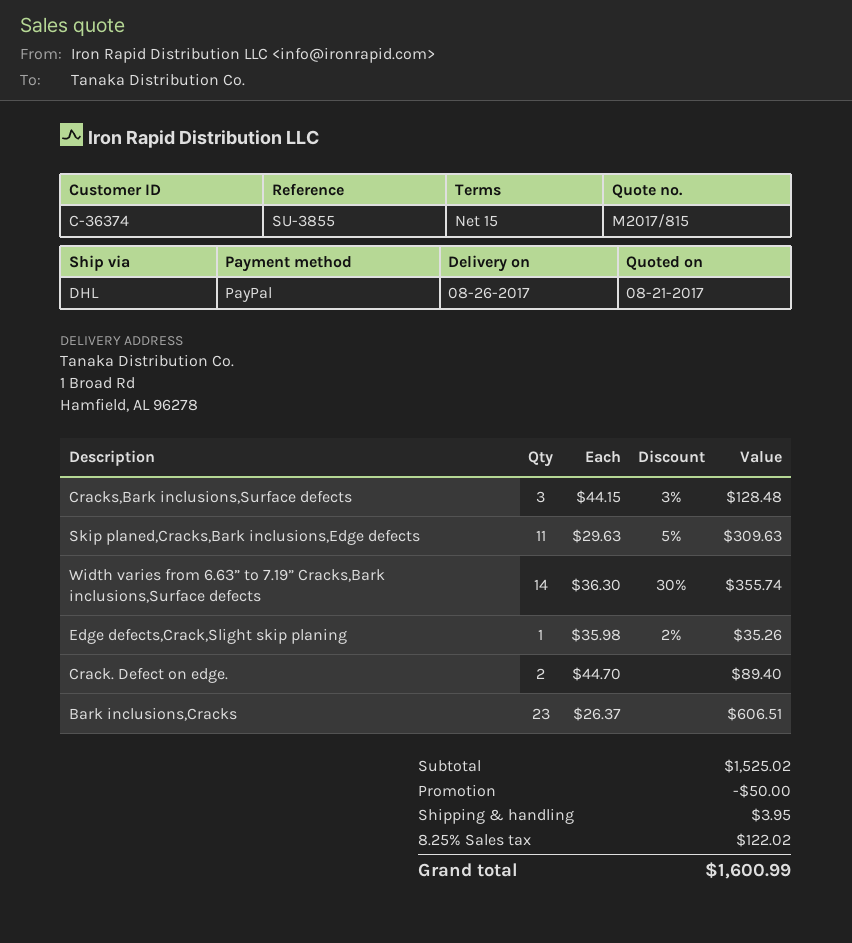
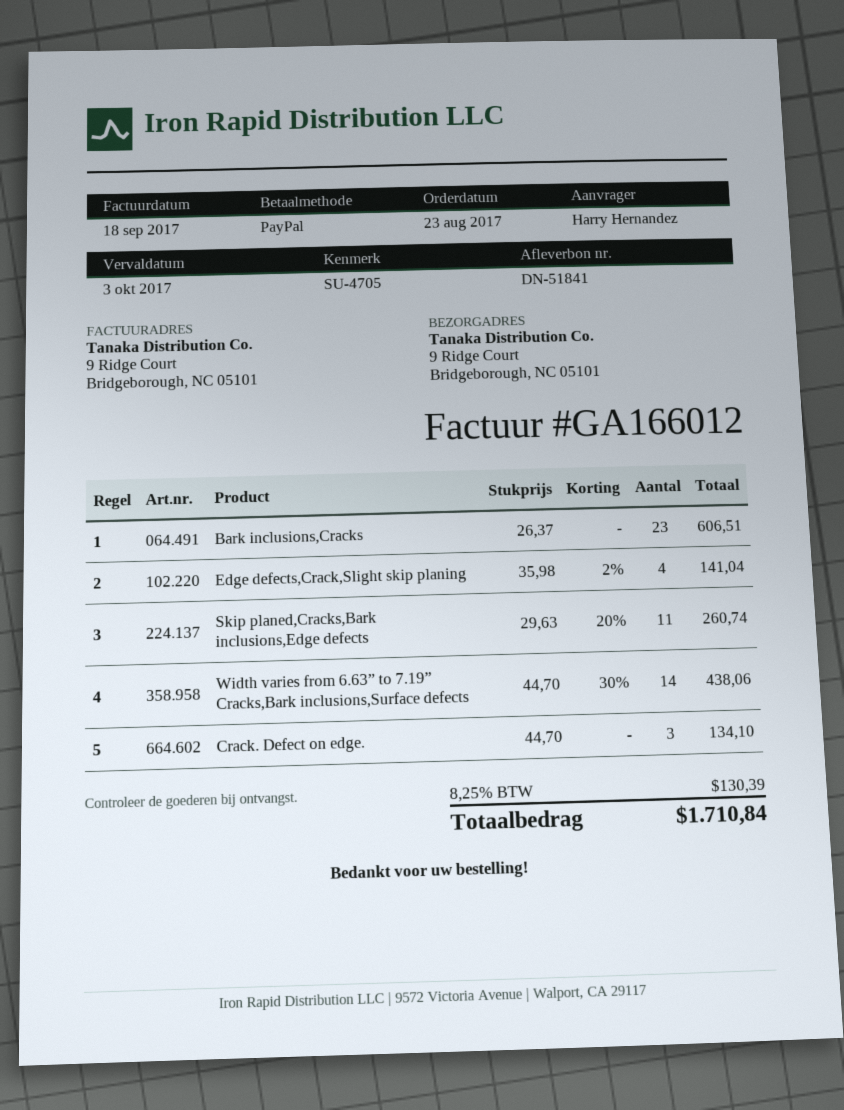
reference: SU-3855 -> SU-4705
ship to: 1 Broad Rd, Hamfield, AL 96278 -> 9 Ridge Court, Bridgeborough, NC 05101
Cracks,Bark inclusions,Surface defects: 3 x 44.15 - 3% = 128.48 -> none
Skip planed,Cracks,Bark inclusions,Edge defects: 11 x 29.63 - 5% = 309.63 -> 11 x 29.63 - 20% = 260.74
Width varies from 6.63” to 7.19” Cracks,Bark inclusions,Surface defects: 14 x 36.30 - 30% = 355.74 -> 14 x 44.70 - 30% = 438.06
Edge defects,Crack,Slight skip planing: 1 x 35.98 - 2% = 35.26 -> 4 x 35.98 - 2% = 141.04
Crack. Defect on edge.: 2 x 44.70 = 89.40 -> 3 x 44.70 = 134.10
discount: 50.00 -> none
shipping: 3.95 -> none
tax: 8.25% = 122.02 -> 8.25% = 130.39
total: 1600.99 -> 1710.84

